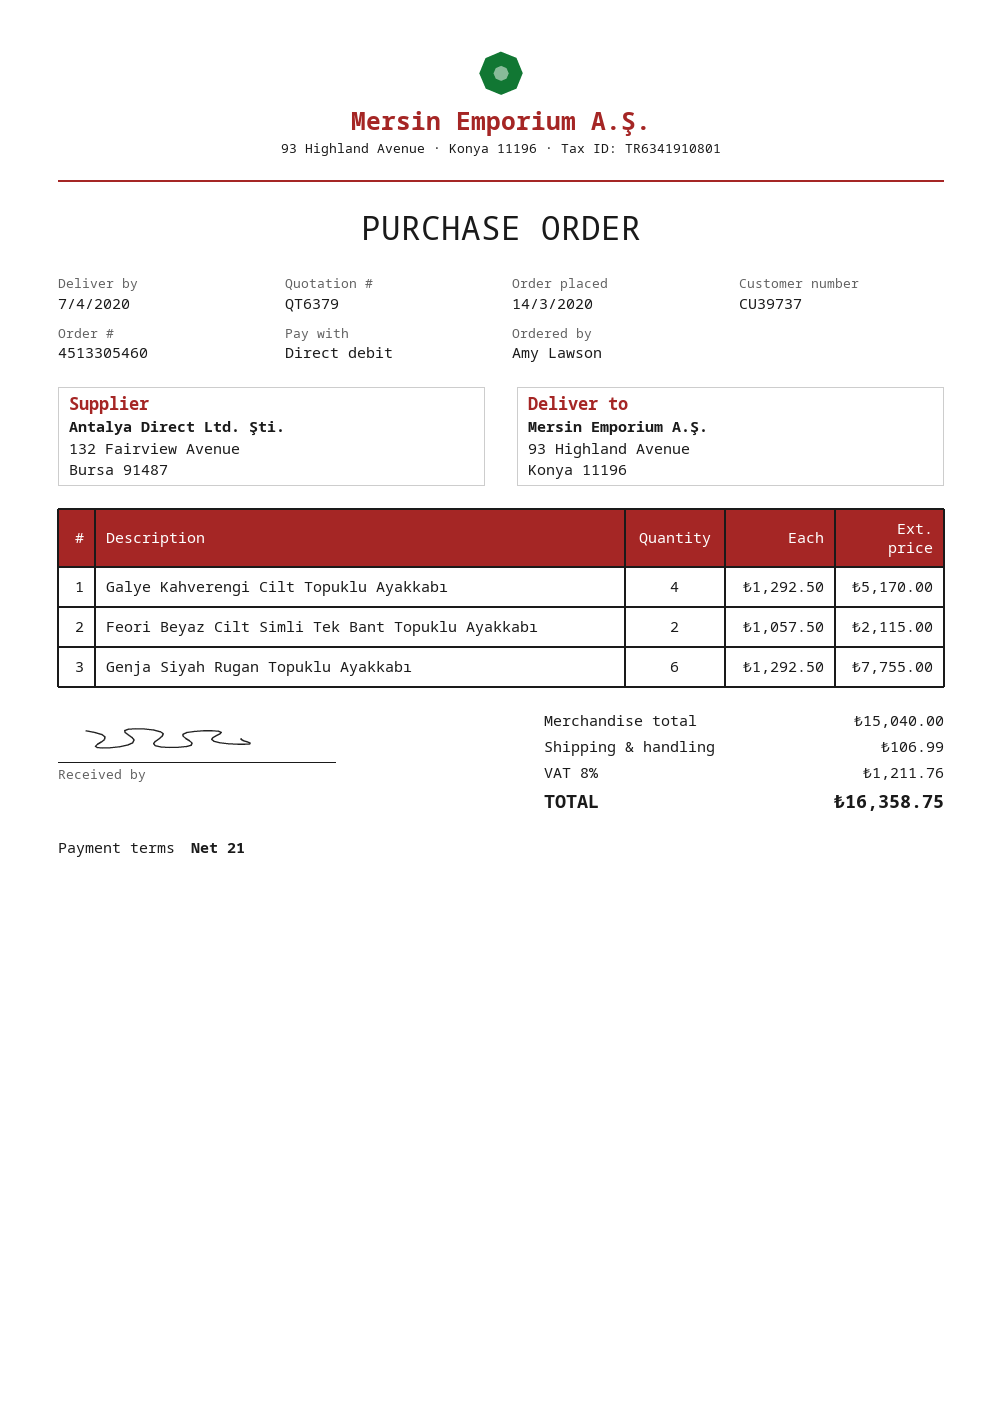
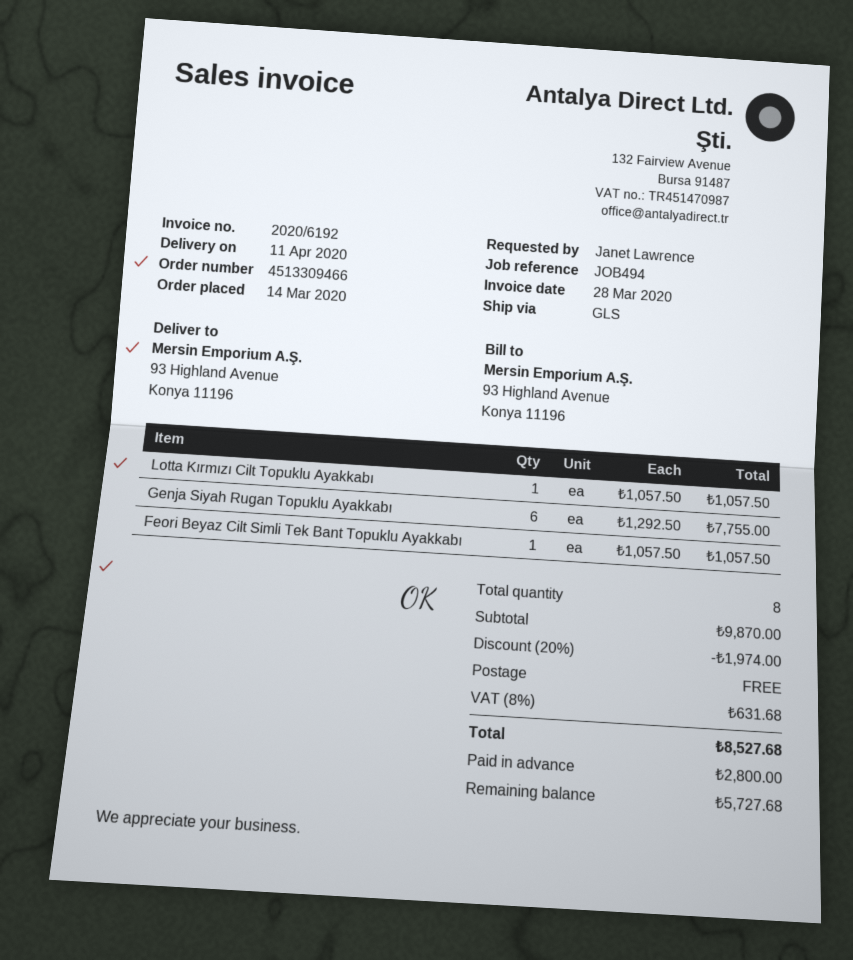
order number: 4513305460 -> 4513309466
delivery date: 2020-04-07 -> 2020-04-11
ordered by: Amy Lawson -> Janet Lawrence
Galye Kahverengi Cilt Topuklu Ayakkabı: 4 x 1292.50 = 5170.00 -> none
Feori Beyaz Cilt Simli Tek Bant Topuklu Ayakkabı: 2 x 1057.50 = 2115.00 -> 1 x 1057.50 = 1057.50
Lotta Kırmızı Cilt Topuklu Ayakkabı: none -> 1 x 1057.50 = 1057.50
subtotal: 15040.00 -> 9870.00
discount: none -> 20% = 1974.00
shipping: 106.99 -> 0.00
tax: 8% = 1211.76 -> 8% = 631.68
total: 16358.75 -> 8527.68

